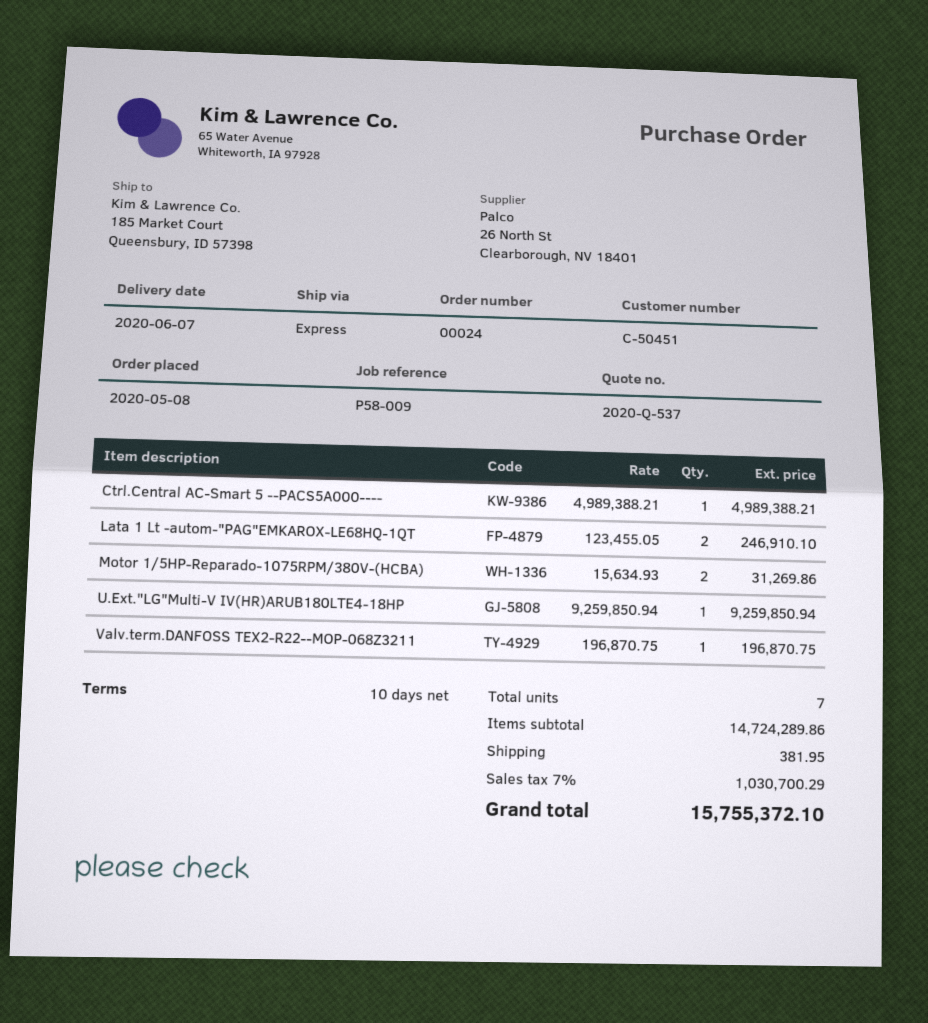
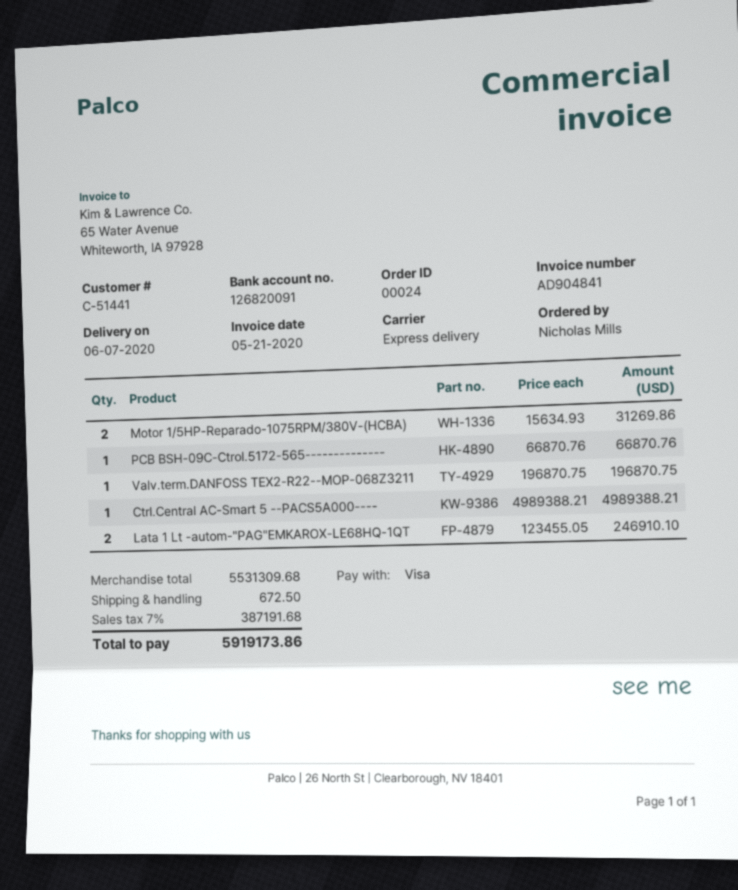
customer number: C-50451 -> C-51441
U.Ext."LG"Multi-V IV(HR)ARUB180LTE4-18HP: 1 x 9259850.94 = 9259850.94 -> none
PCB BSH-09C-Ctrol.5172-565--------------: none -> 1 x 66870.76 = 66870.76
subtotal: 14724289.86 -> 5531309.68
shipping: 381.95 -> 672.50
tax: 7% = 1030700.29 -> 7% = 387191.68
total: 15755372.10 -> 5919173.86

